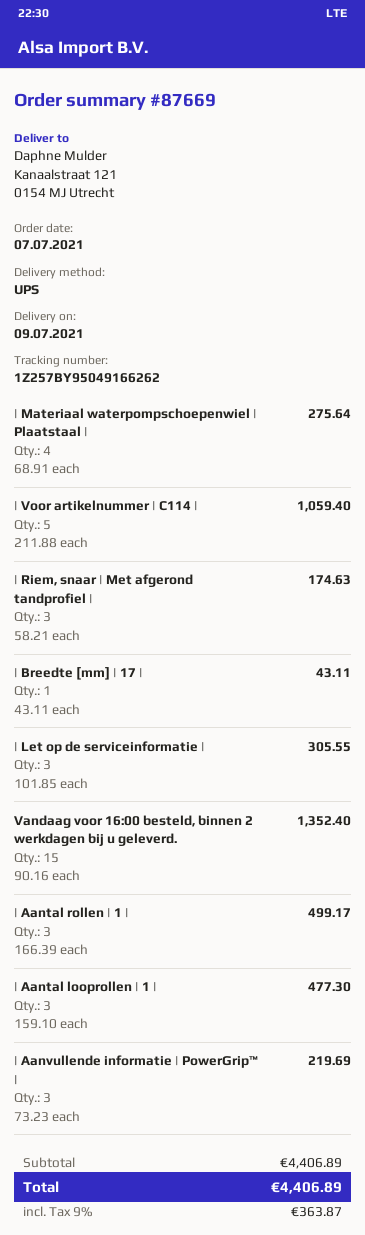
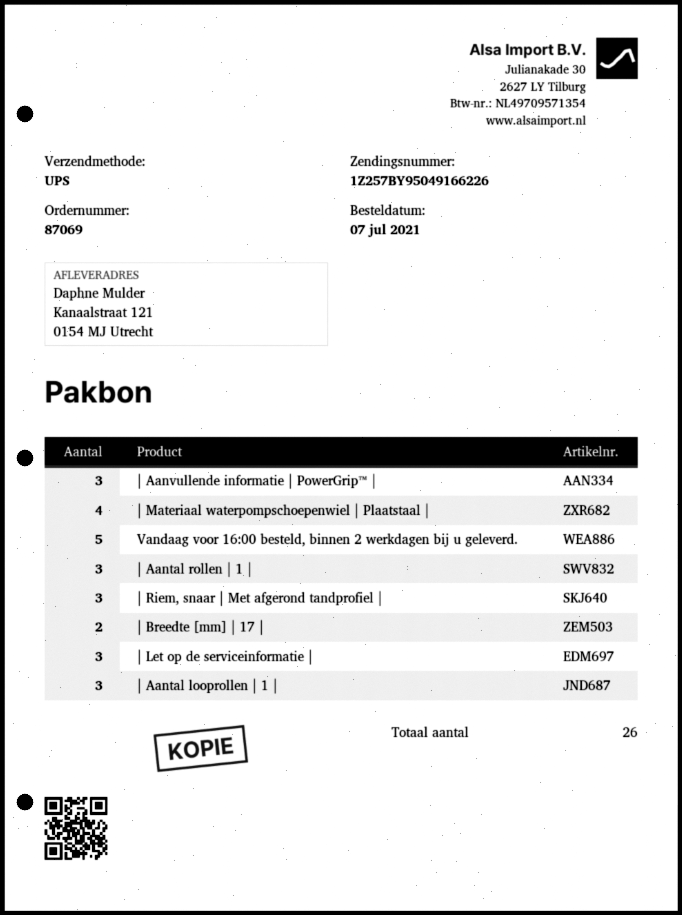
order number: 87669 -> 87069
tracking number: 1Z257BY95049166262 -> 1Z257BY95049166226
| Voor artikelnummer | C114 |: 5 -> none
| Breedte [mm] | 17 |: 1 -> 2
Vandaag voor 16:00 besteld, binnen 2 werkdagen bij u geleverd.: 15 -> 5

